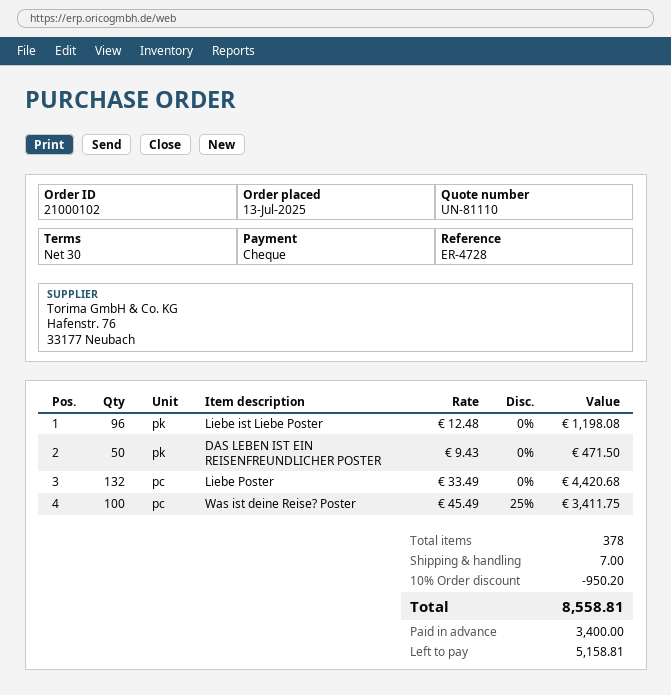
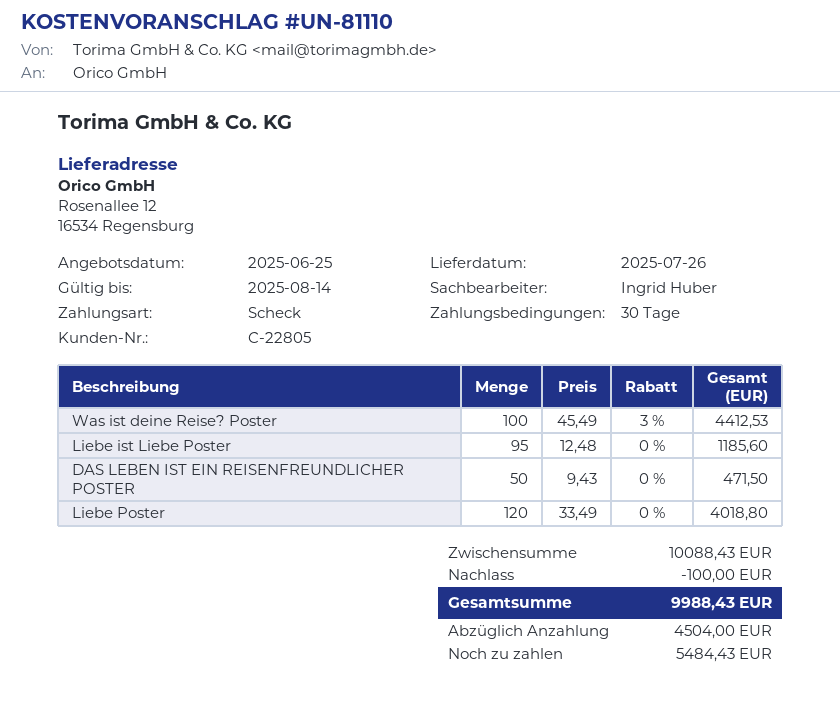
Liebe ist Liebe Poster: 96 x 12.48 = 1198.08 -> 95 x 12.48 = 1185.60
Liebe Poster: 132 x 33.49 = 4420.68 -> 120 x 33.49 = 4018.80
Was ist deine Reise? Poster: 100 x 45.49 - 25% = 3411.75 -> 100 x 45.49 - 3% = 4412.53
discount: 950.20 -> 100.00
shipping: 7.00 -> none
total: 8558.81 -> 9988.43
deposit: 3400.00 -> 4504.00
balance: 5158.81 -> 5484.43

